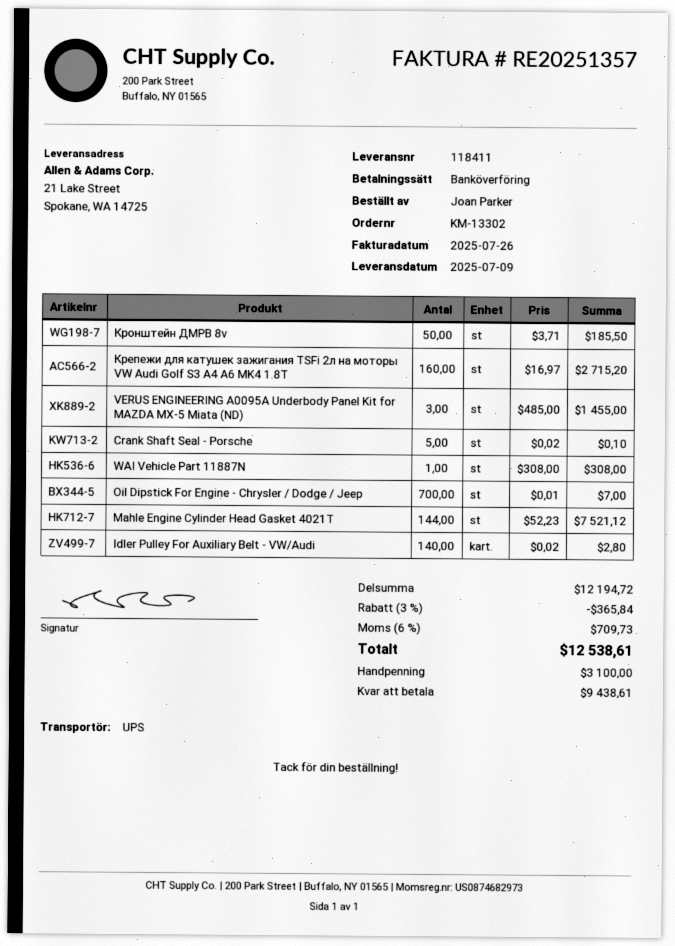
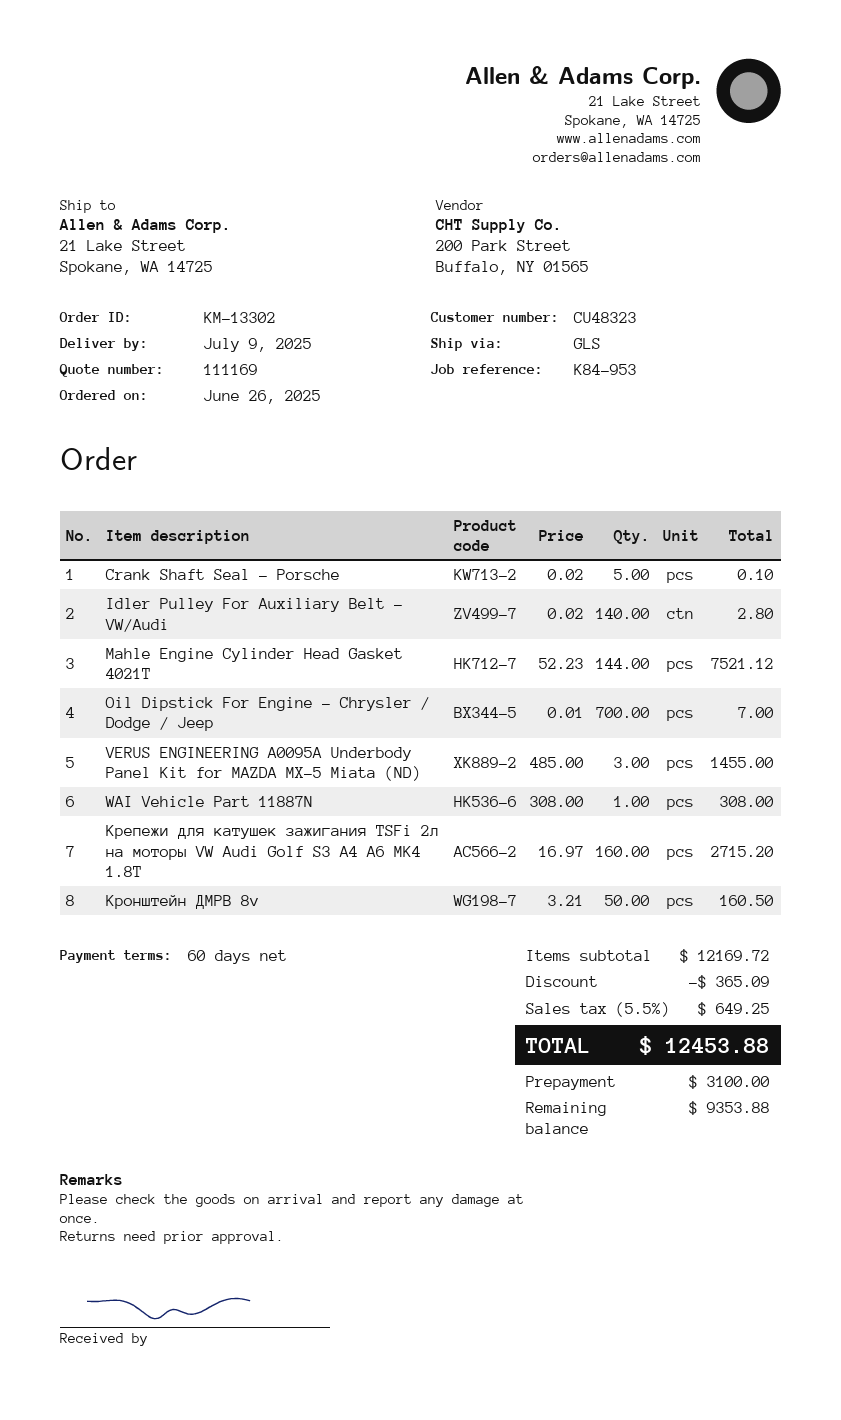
shipping method: UPS -> GLS
Кронштейн ДМРВ 8v: 50 x 3.71 = 185.50 -> 50 x 3.21 = 160.50
subtotal: 12194.72 -> 12169.72
discount: 365.84 -> 365.09
tax: 6% = 709.73 -> 5.5% = 649.25
total: 12538.61 -> 12453.88
balance: 9438.61 -> 9353.88

